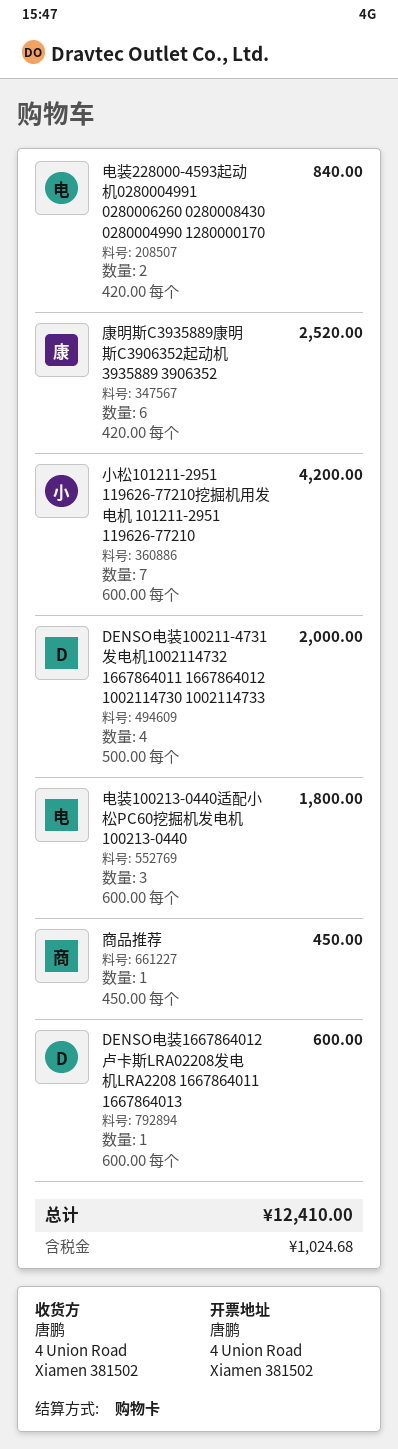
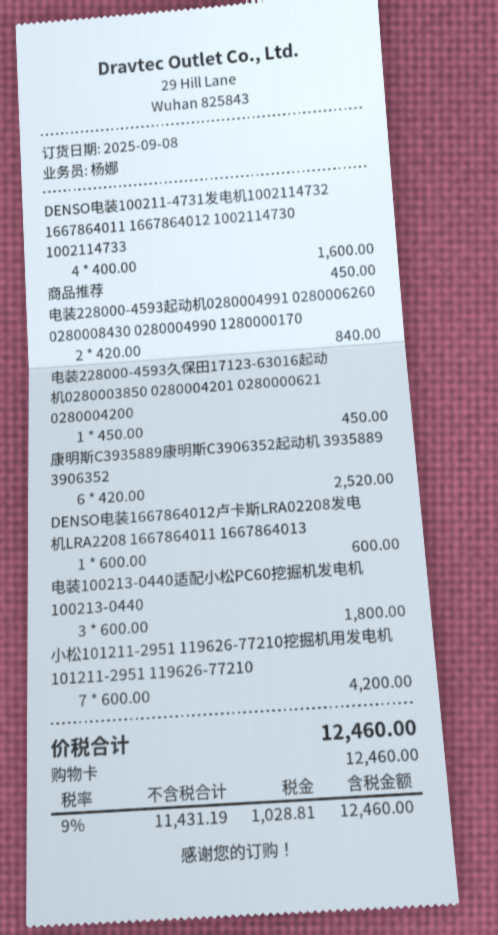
DENSO电装100211-4731发电机1002114732 1667864011 1667864012 1002114730 1002114733: 4 x 500.00 = 2000.00 -> 4 x 400.00 = 1600.00
电装228000-4593久保田17123-63016起动机0280003850 0280004201 0280000621 0280004200: none -> 1 x 450.00 = 450.00
tax: 1024.68 -> 1028.81
total: 12410.00 -> 12460.00

